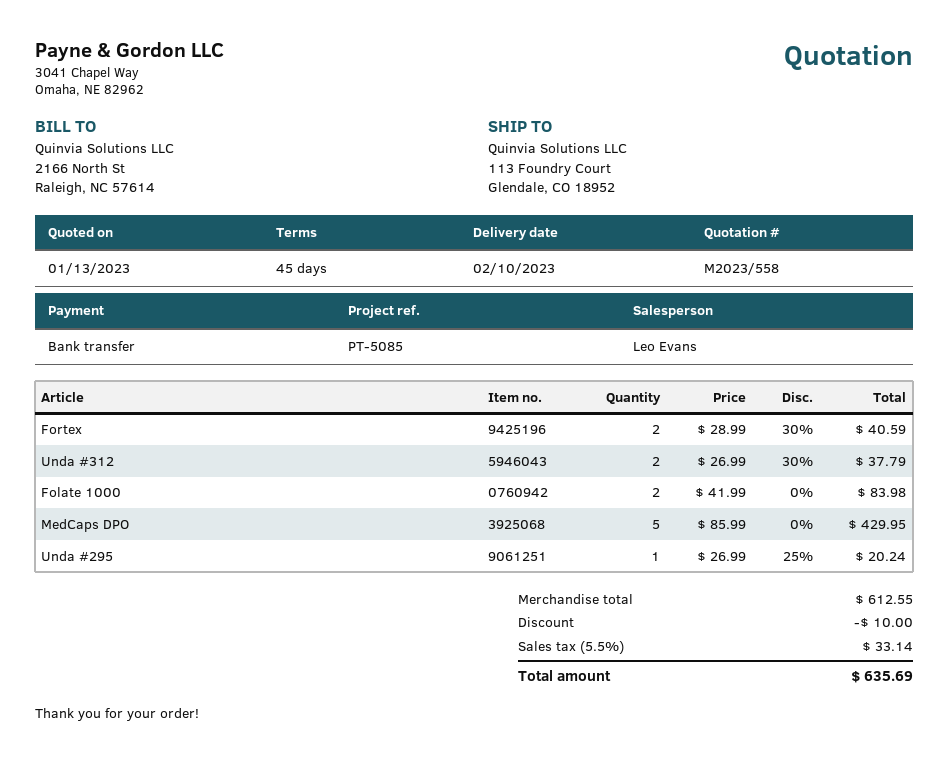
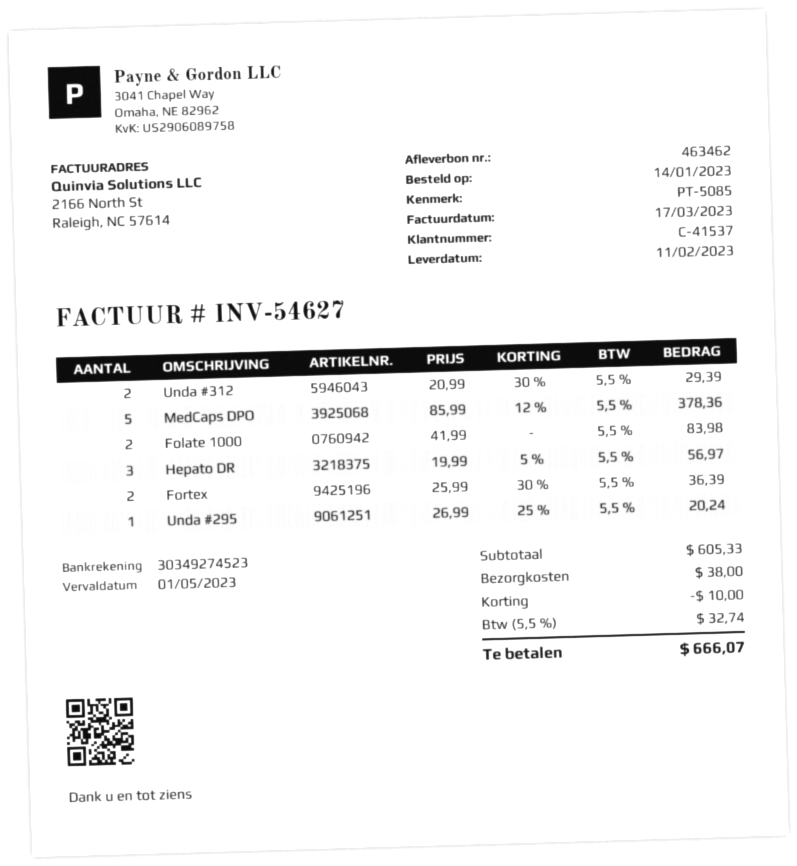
delivery date: 2023-02-10 -> 2023-02-11
Fortex: 2 x 28.99 - 30% = 40.59 -> 2 x 25.99 - 30% = 36.39
Unda #312: 2 x 26.99 - 30% = 37.79 -> 2 x 20.99 - 30% = 29.39
MedCaps DPO: 5 x 85.99 = 429.95 -> 5 x 85.99 - 12% = 378.36
Hepato DR: none -> 3 x 19.99 - 5% = 56.97
subtotal: 612.55 -> 605.33
shipping: none -> 38.00
tax: 5.5% = 33.14 -> 5.5% = 32.74
total: 635.69 -> 666.07

